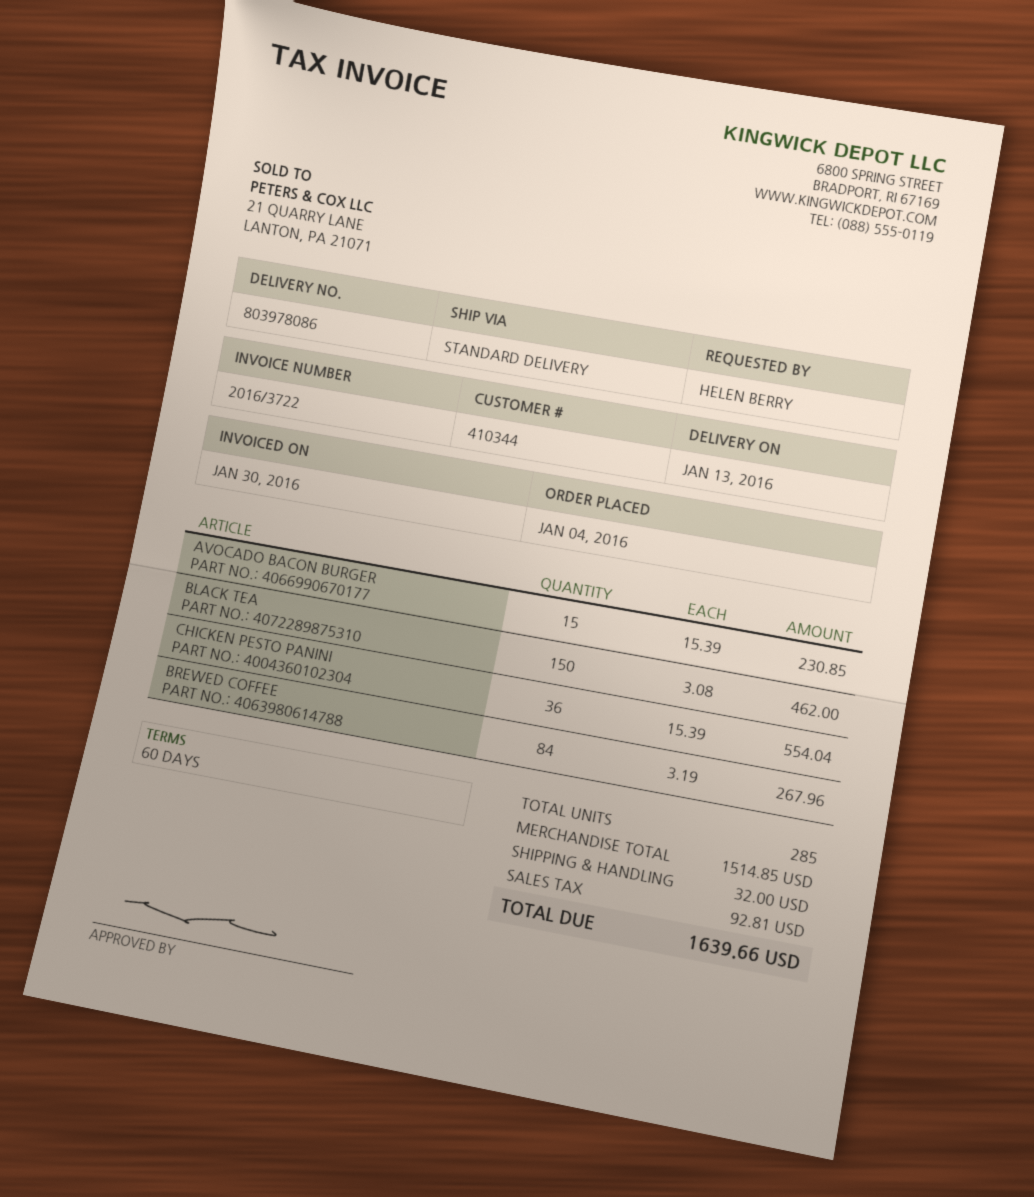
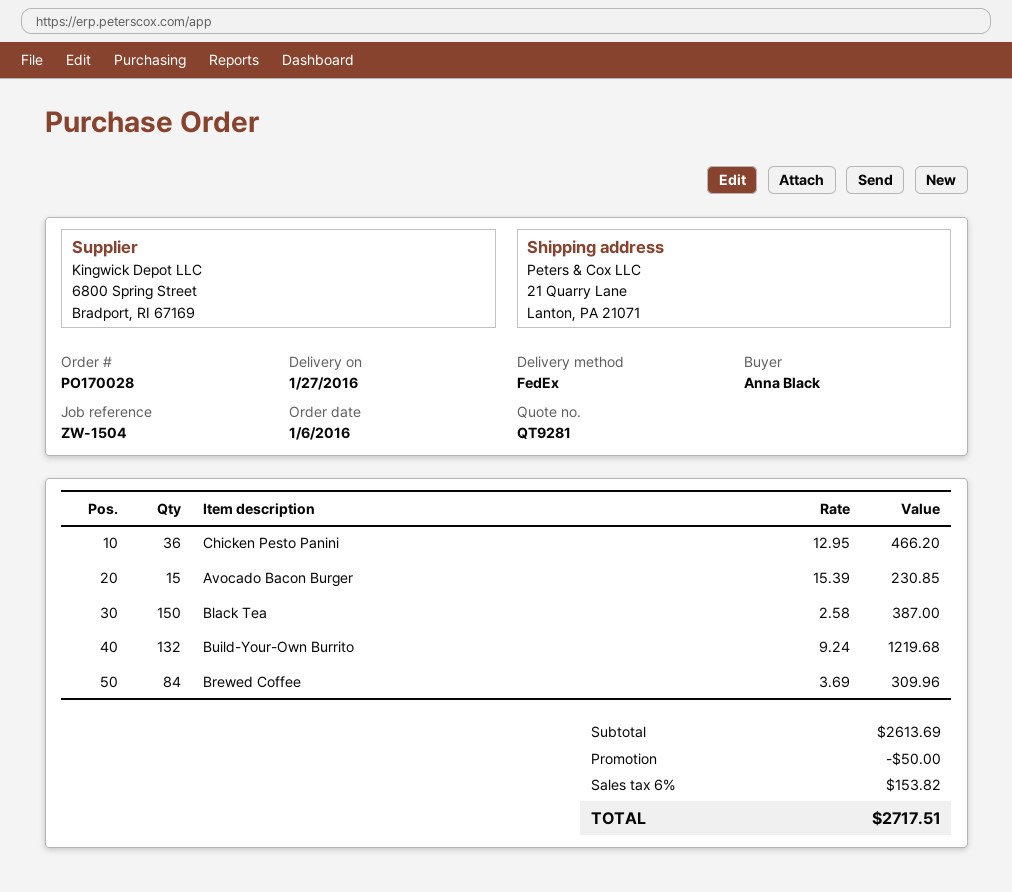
order date: 2016-01-04 -> 2016-01-06
delivery date: 2016-01-13 -> 2016-01-27
ordered by: HELEN BERRY -> Anna Black
shipping method: standard -> FedEx
BLACK TEA: 150 x 3.08 = 462.00 -> 150 x 2.58 = 387.00
CHICKEN PESTO PANINI: 36 x 15.39 = 554.04 -> 36 x 12.95 = 466.20
BREWED COFFEE: 84 x 3.19 = 267.96 -> 84 x 3.69 = 309.96
Build-Your-Own Burrito: none -> 132 x 9.24 = 1219.68
subtotal: 1514.85 -> 2613.69
discount: none -> 50.00
shipping: 32.00 -> none
tax: 92.81 -> 153.82
total: 1639.66 -> 2717.51

